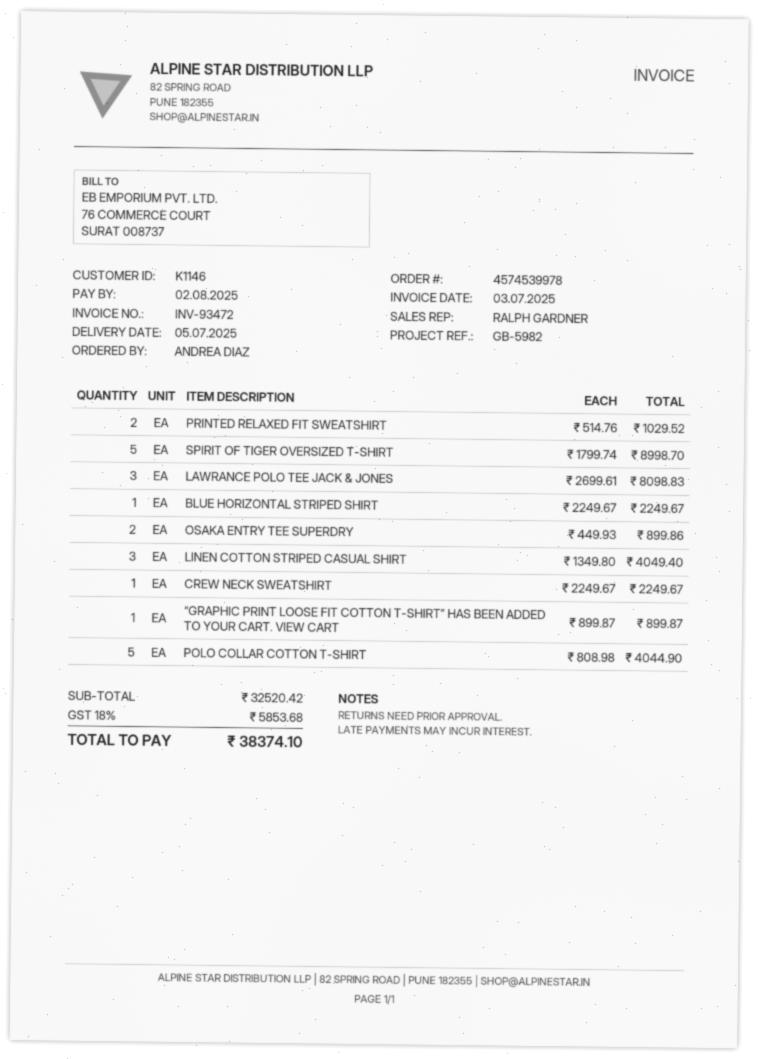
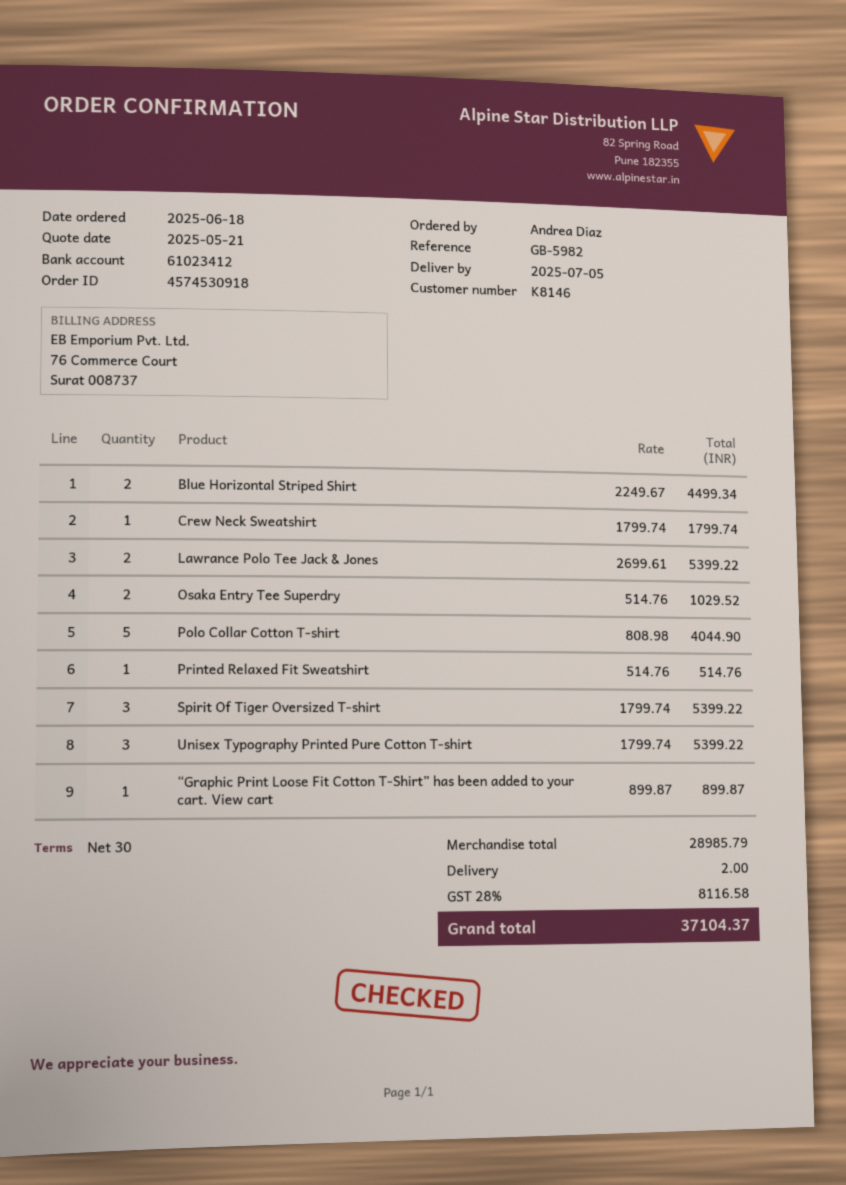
order number: 4574539978 -> 4574530918
customer number: K1146 -> K8146
PRINTED RELAXED FIT SWEATSHIRT: 2 x 514.76 = 1029.52 -> 1 x 514.76 = 514.76
SPIRIT OF TIGER OVERSIZED T-SHIRT: 5 x 1799.74 = 8998.70 -> 3 x 1799.74 = 5399.22
LAWRANCE POLO TEE JACK & JONES: 3 x 2699.61 = 8098.83 -> 2 x 2699.61 = 5399.22
BLUE HORIZONTAL STRIPED SHIRT: 1 x 2249.67 = 2249.67 -> 2 x 2249.67 = 4499.34
OSAKA ENTRY TEE SUPERDRY: 2 x 449.93 = 899.86 -> 2 x 514.76 = 1029.52
LINEN COTTON STRIPED CASUAL SHIRT: 3 x 1349.80 = 4049.40 -> none
CREW NECK SWEATSHIRT: 1 x 2249.67 = 2249.67 -> 1 x 1799.74 = 1799.74
Unisex Typography Printed Pure Cotton T-shirt: none -> 3 x 1799.74 = 5399.22
subtotal: 32520.42 -> 28985.79
shipping: none -> 2.00
tax: 18% = 5853.68 -> 28% = 8116.58
total: 38374.10 -> 37104.37

